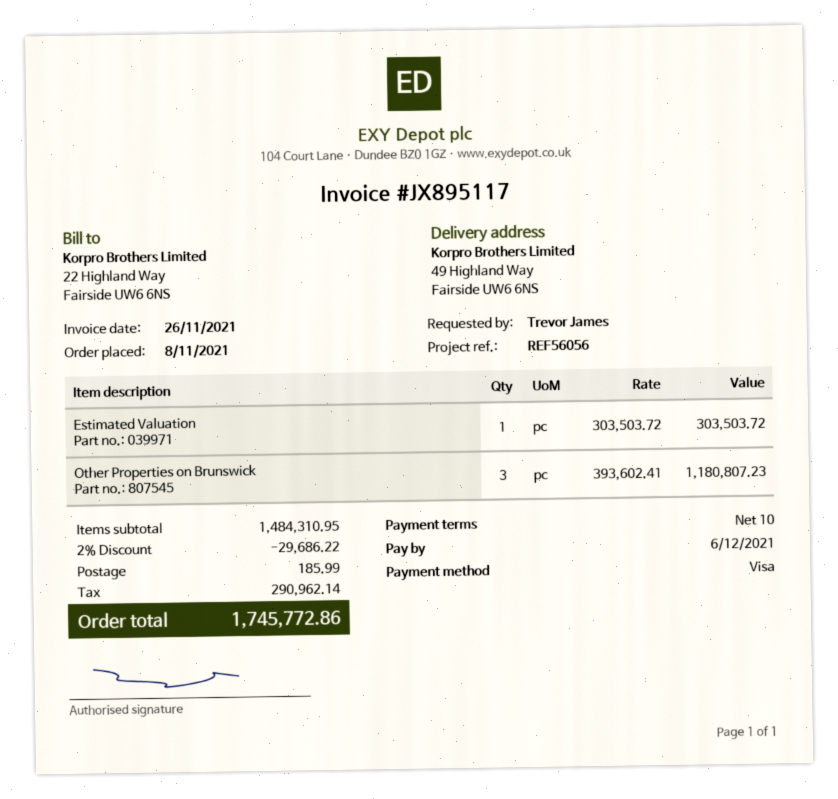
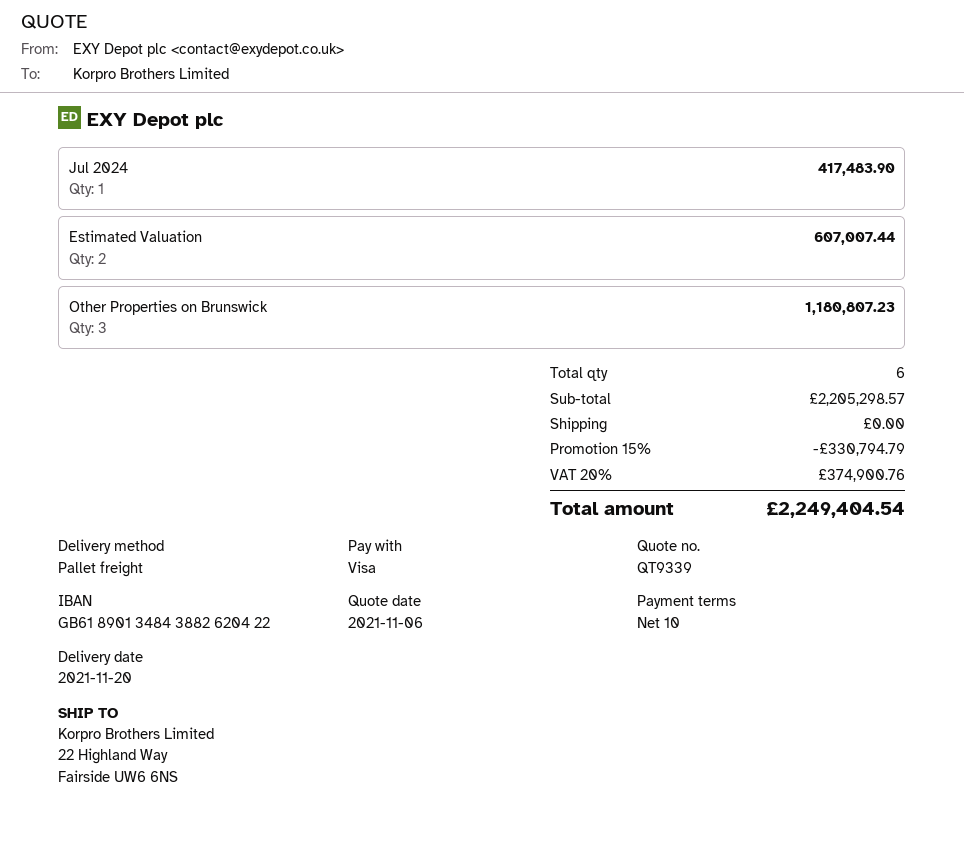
ship to: 49 Highland Way, Fairside UW6 6NS -> 22 Highland Way, Fairside UW6 6NS
Estimated Valuation: 1 for 303503.72 -> 2 for 607007.44
Jul 2024: none -> 1 for 417483.90
subtotal: 1484310.95 -> 2205298.57
discount: 2% = 29686.22 -> 15% = 330794.79
shipping: 185.99 -> 0.00
tax: 290962.14 -> 374900.76
total: 1745772.86 -> 2249404.54

